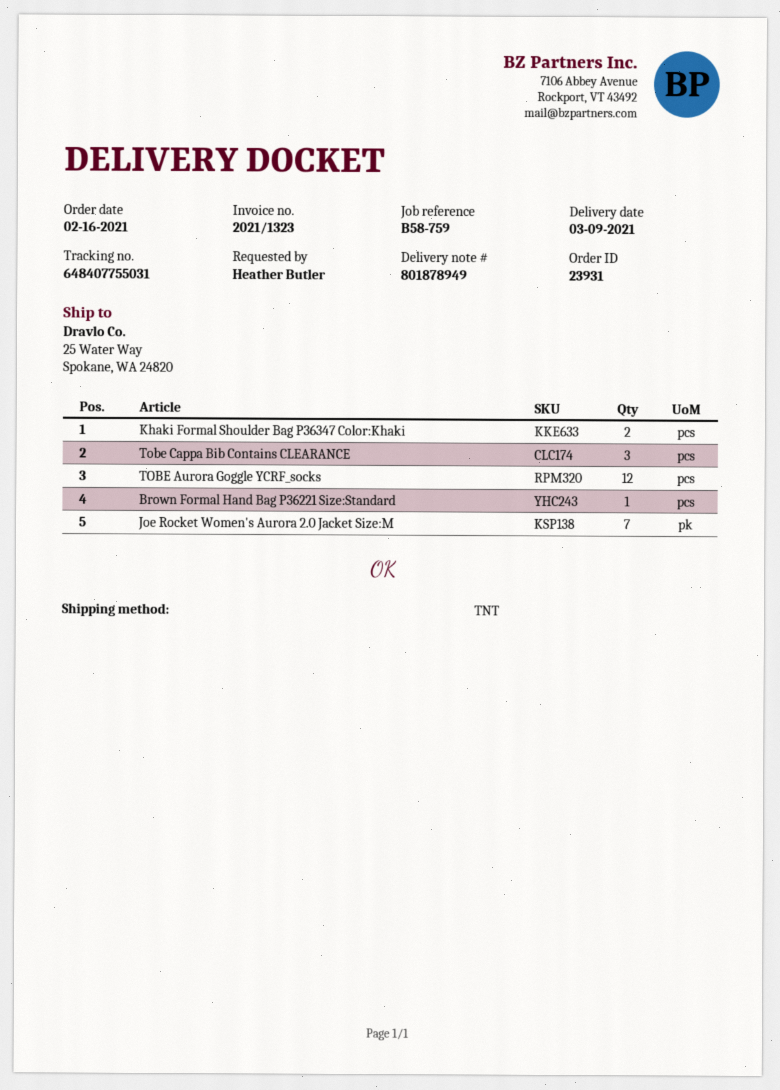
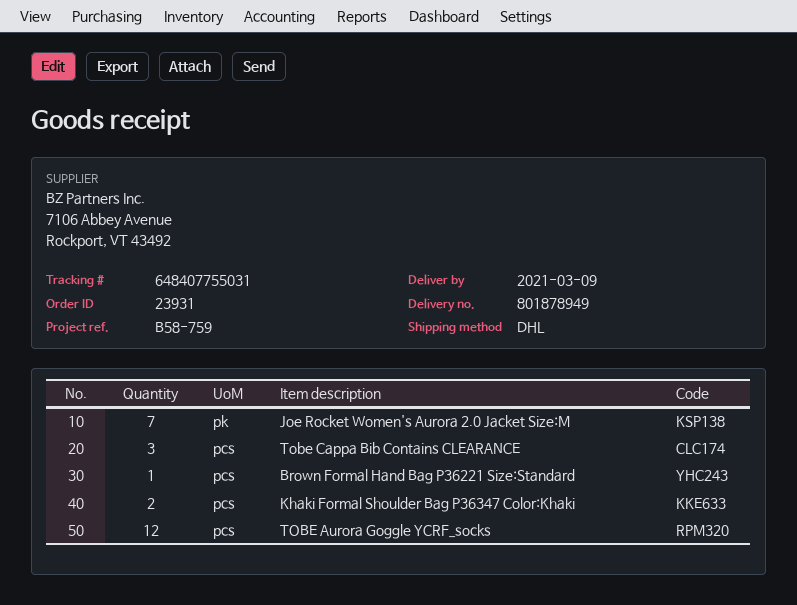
shipping method: TNT -> DHL

